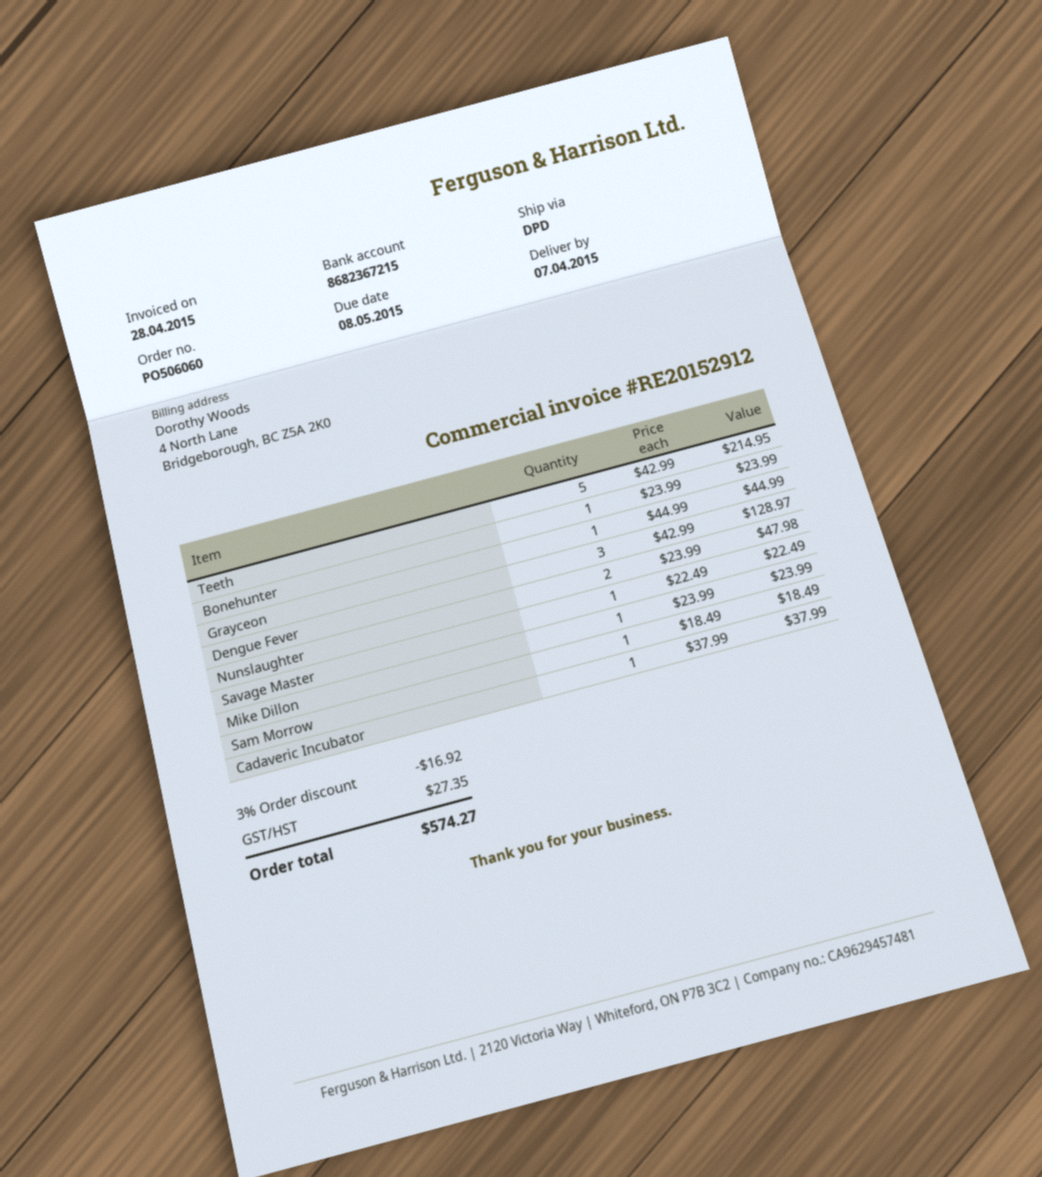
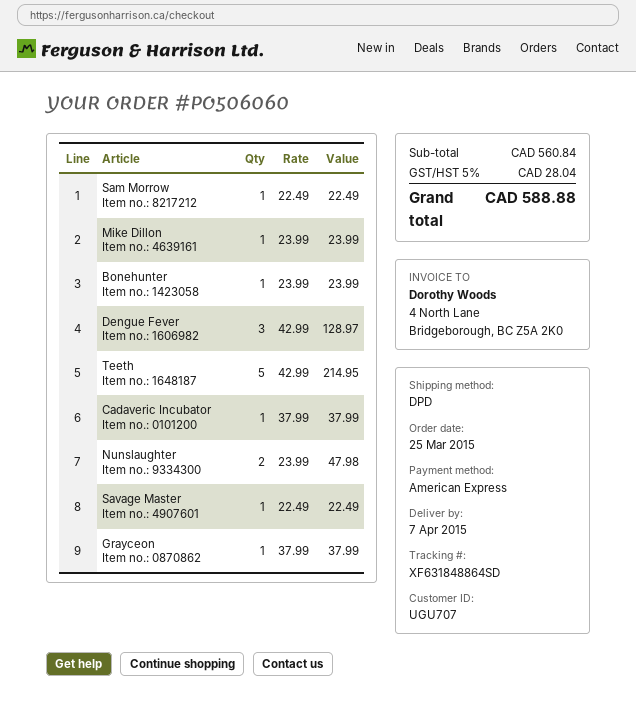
Grayceon: 1 x 44.99 = 44.99 -> 1 x 37.99 = 37.99
Sam Morrow: 1 x 18.49 = 18.49 -> 1 x 22.49 = 22.49
discount: 3% = 16.92 -> none
tax: 27.35 -> 28.04
total: 574.27 -> 588.88

